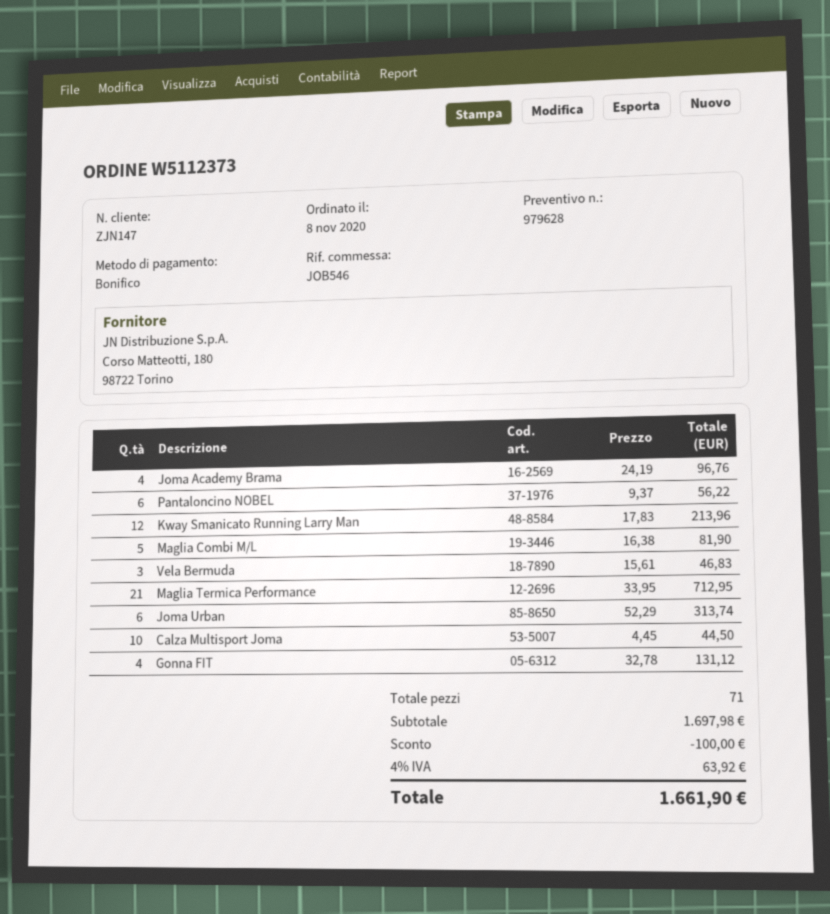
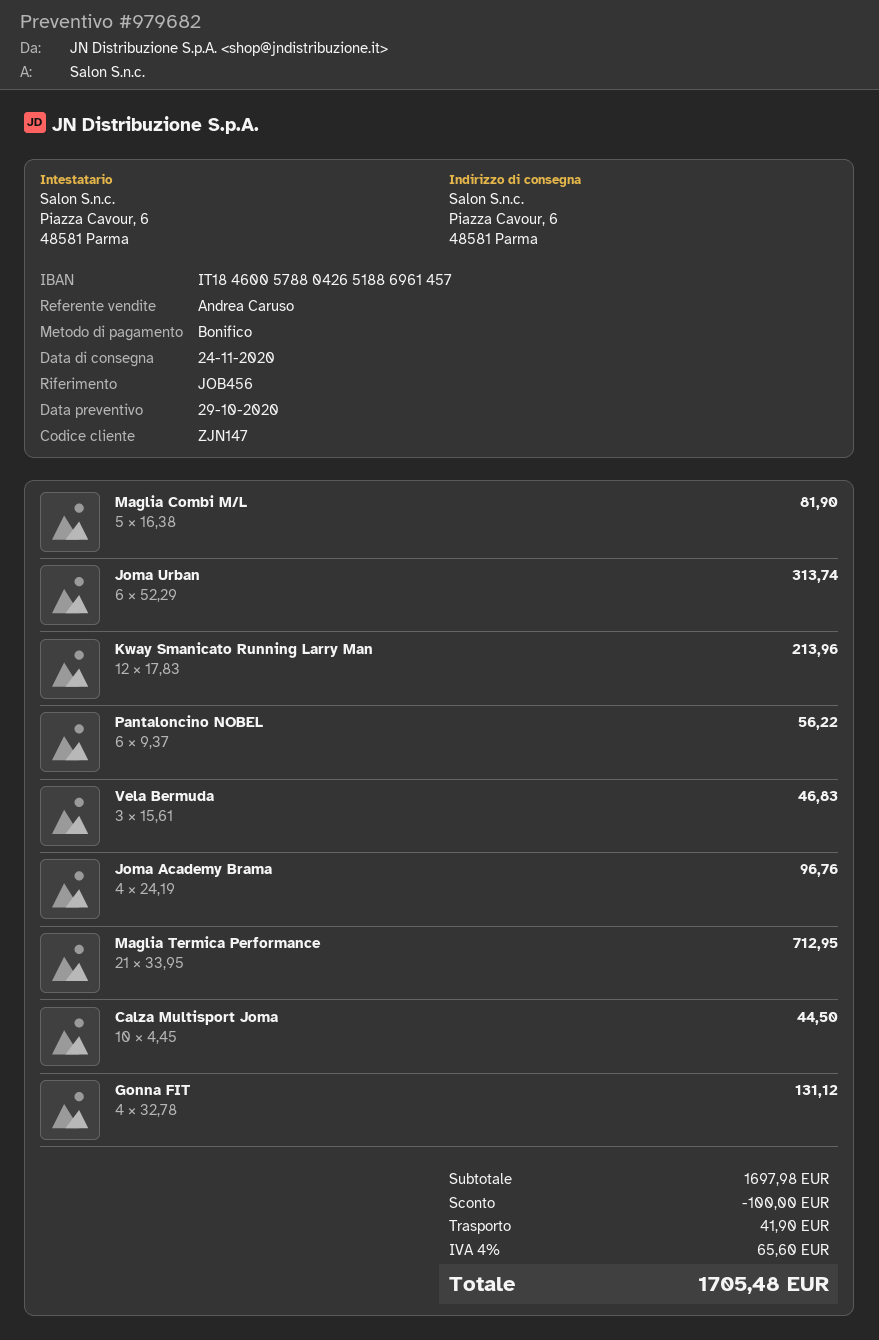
quote number: 979628 -> 979682
reference: JOB546 -> JOB456
shipping: none -> 41.90
tax: 4% = 63.92 -> 4% = 65.60
total: 1661.90 -> 1705.48

